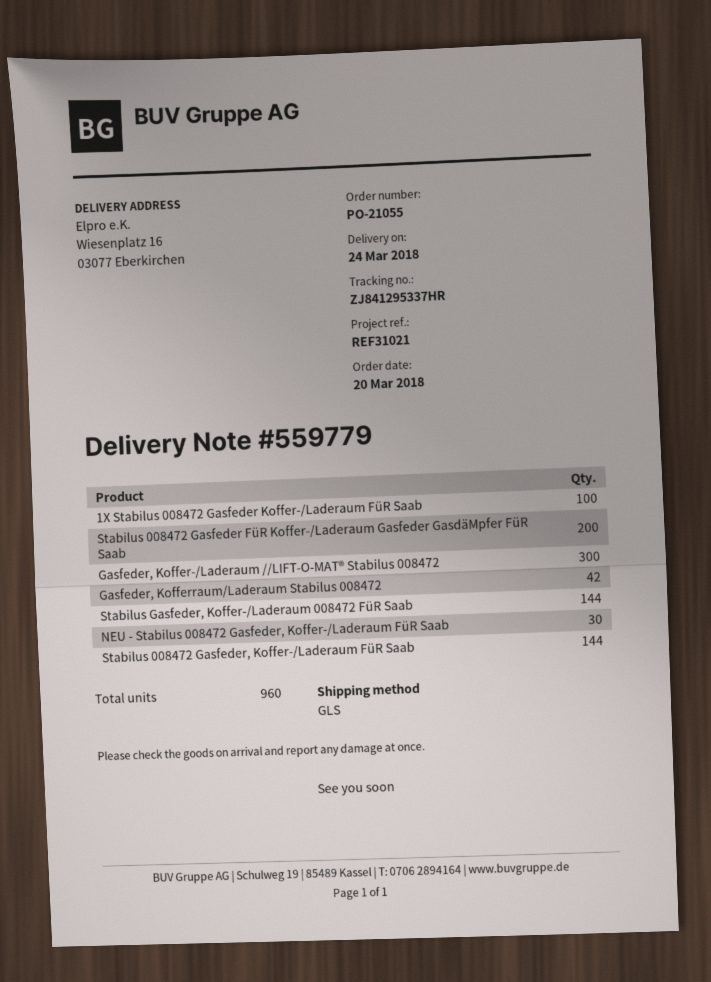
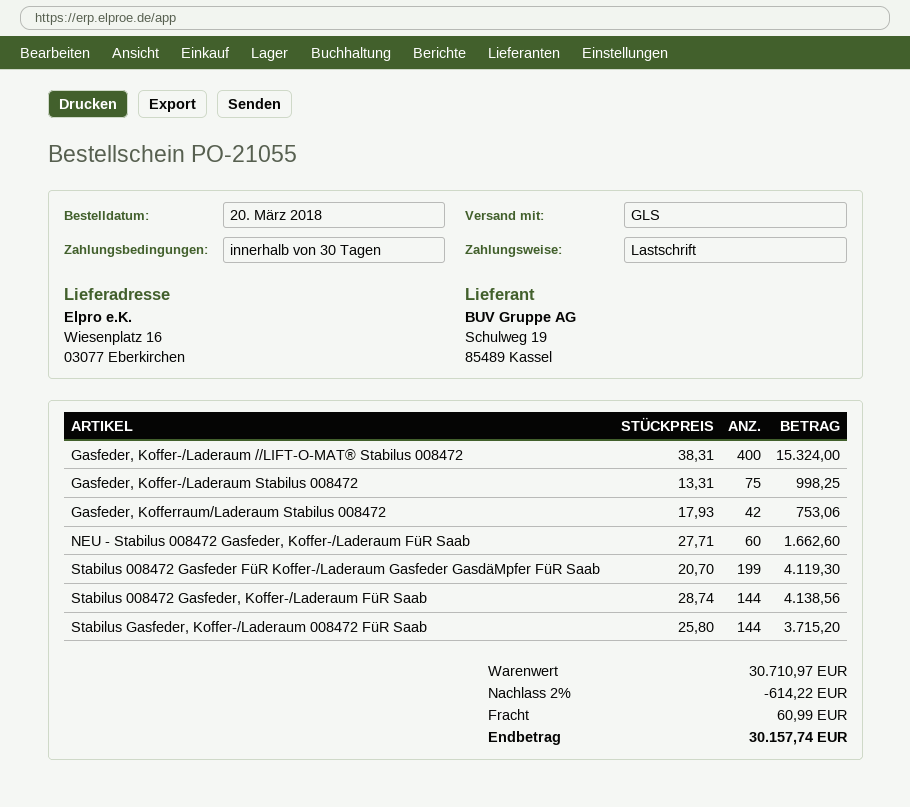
1X Stabilus 008472 Gasfeder Koffer-/Laderaum FüR Saab: 100 -> none
Stabilus 008472 Gasfeder FüR Koffer-/Laderaum Gasfeder GasdäMpfer FüR Saab: 200 -> 199
Gasfeder, Koffer-/Laderaum //LIFT-O-MAT® Stabilus 008472: 300 -> 400
NEU - Stabilus 008472 Gasfeder, Koffer-/Laderaum FüR Saab: 30 -> 60
Gasfeder, Koffer-/Laderaum Stabilus 008472: none -> 75

